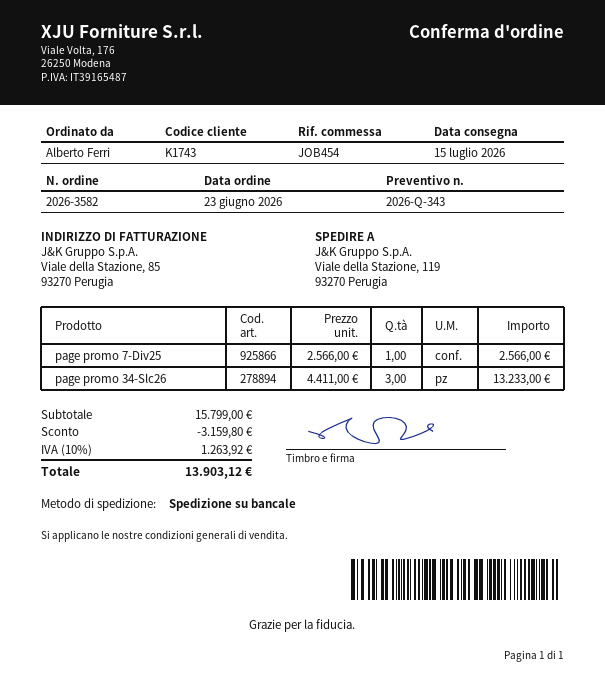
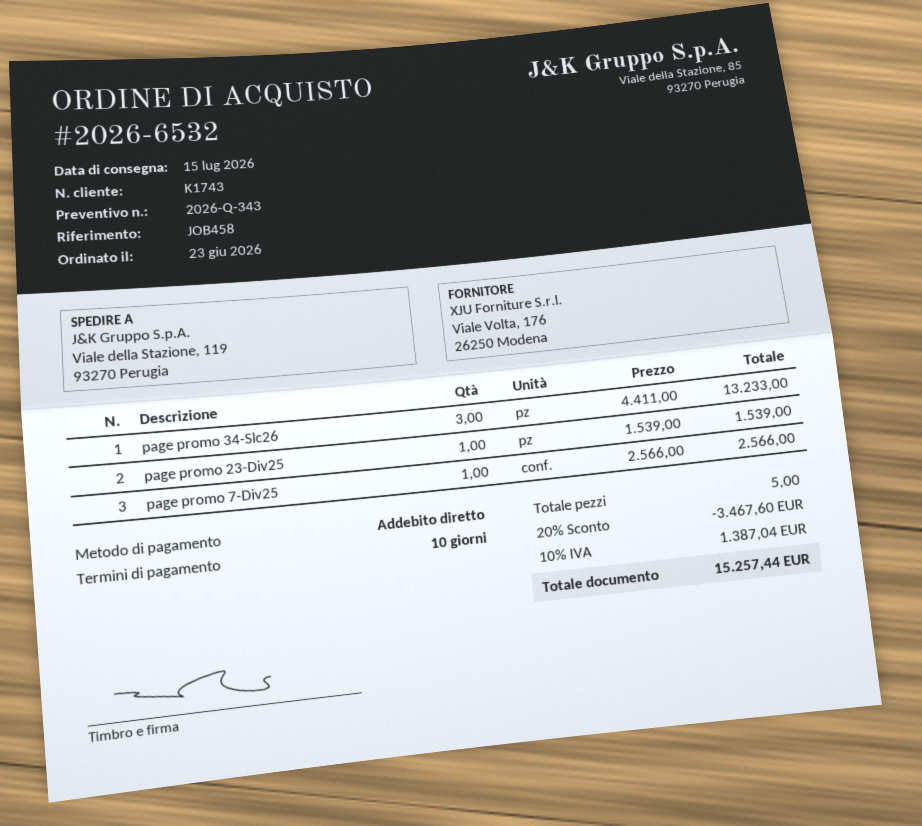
order number: 2026-3582 -> 2026-6532
reference: JOB454 -> JOB458
page promo 23-Div25: none -> 1 x 1539.00 = 1539.00
discount: 3159.80 -> 3467.60
tax: 10% = 1263.92 -> 10% = 1387.04
total: 13903.12 -> 15257.44

